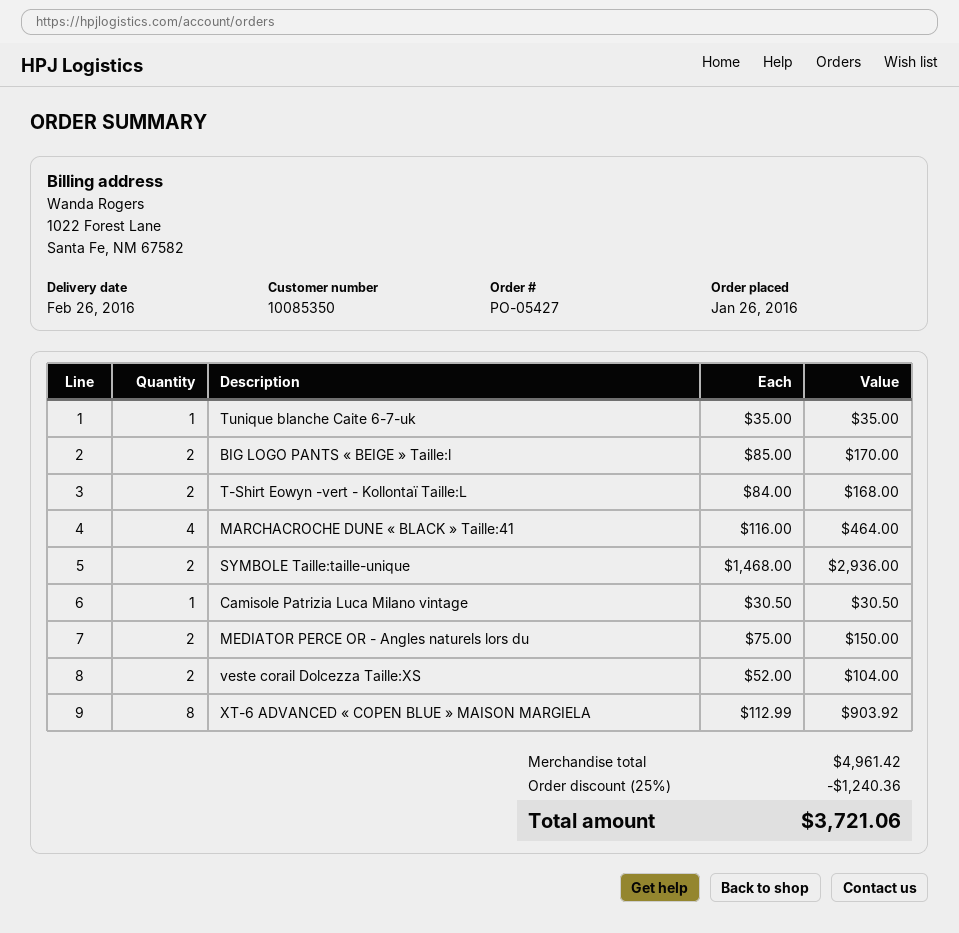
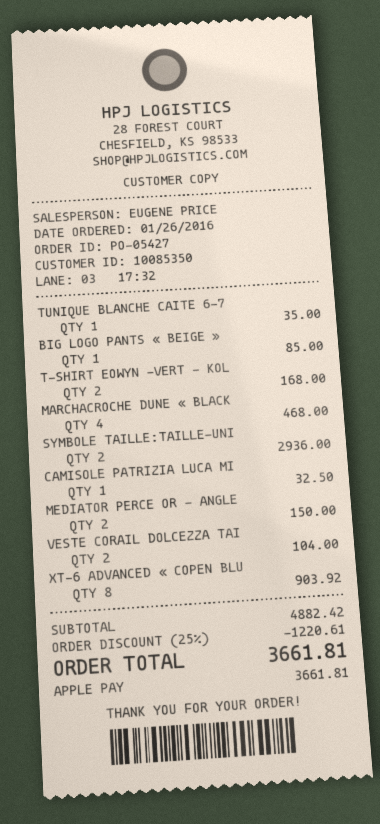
BIG LOGO PANTS « BEIGE » Taille:l: 2 for 170.00 -> 1 for 85.00
MARCHACROCHE DUNE « BLACK » Taille:41: 4 for 464.00 -> 4 for 468.00
Camisole Patrizia Luca Milano vintage: 1 for 30.50 -> 1 for 32.50
subtotal: 4961.42 -> 4882.42
discount: 25% = 1240.36 -> 25% = 1220.61
total: 3721.06 -> 3661.81

